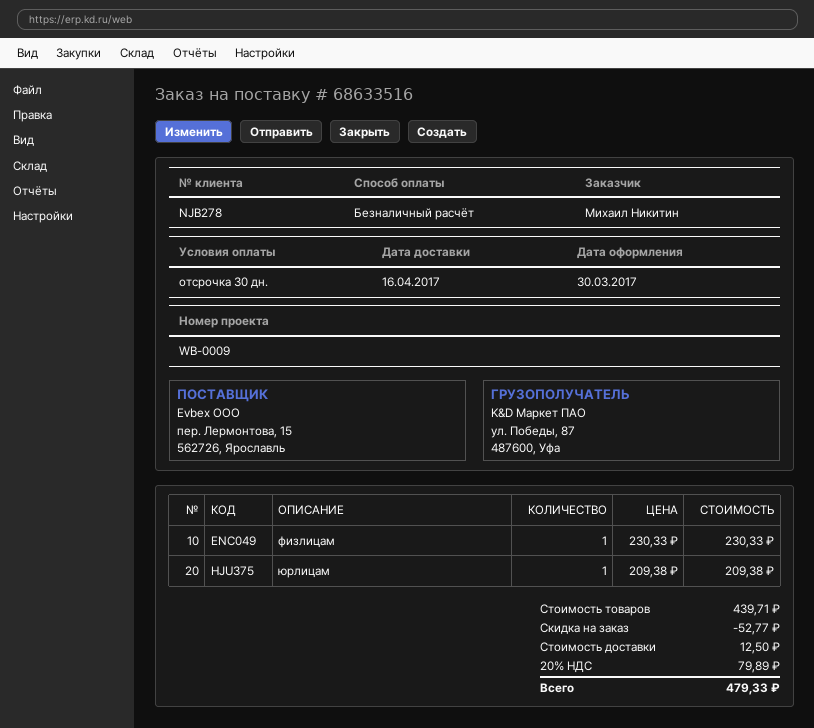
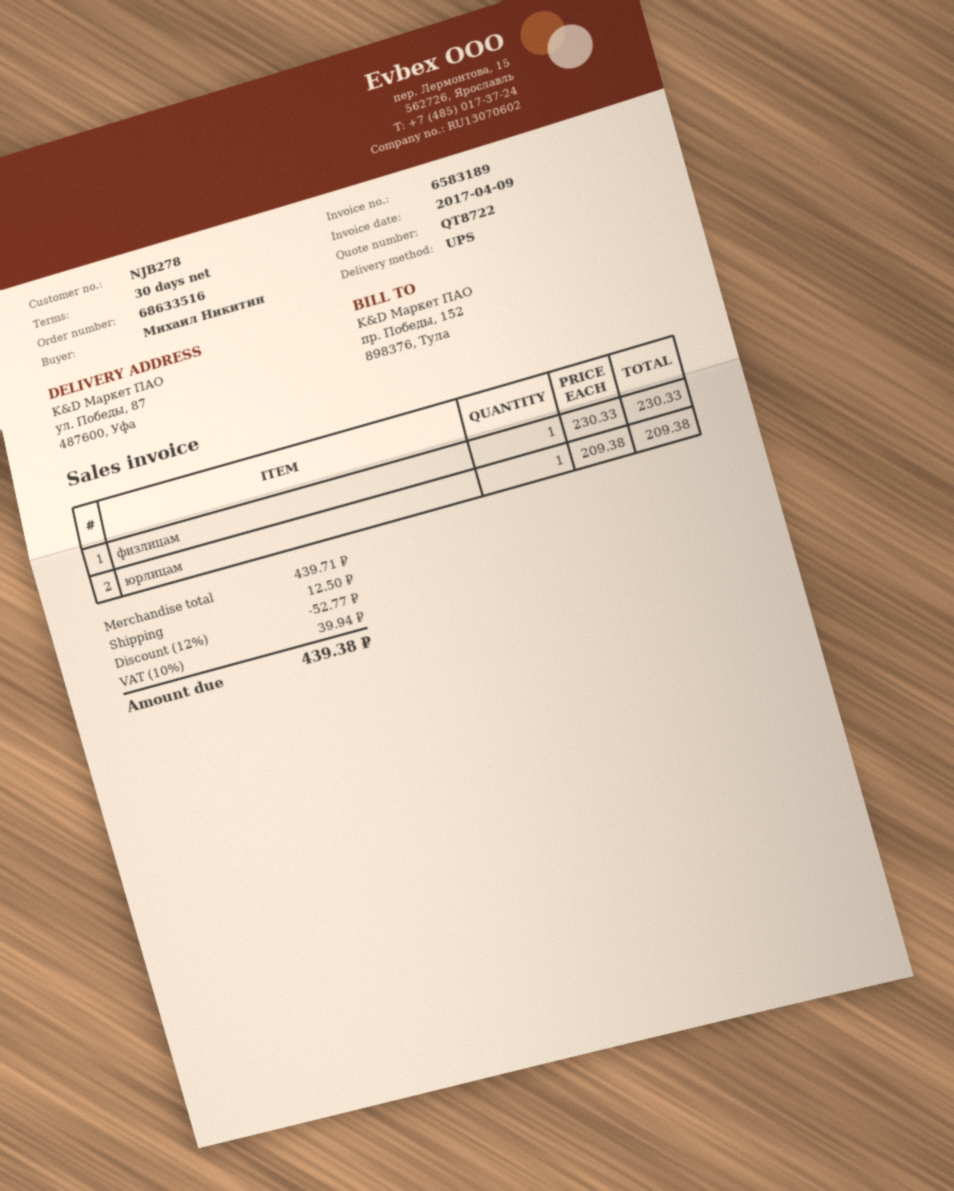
tax: 20% = 79.89 -> 10% = 39.94
total: 479.33 -> 439.38

